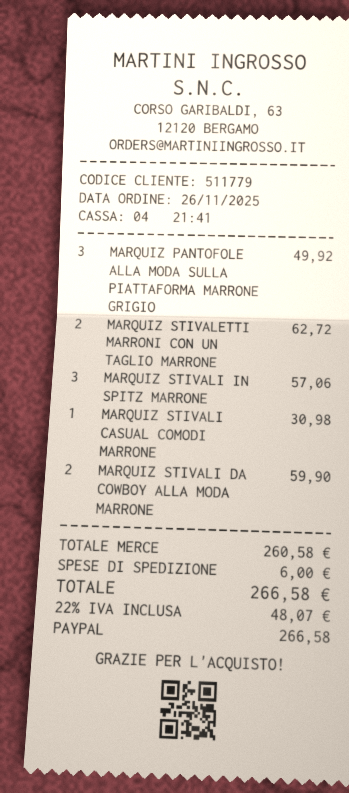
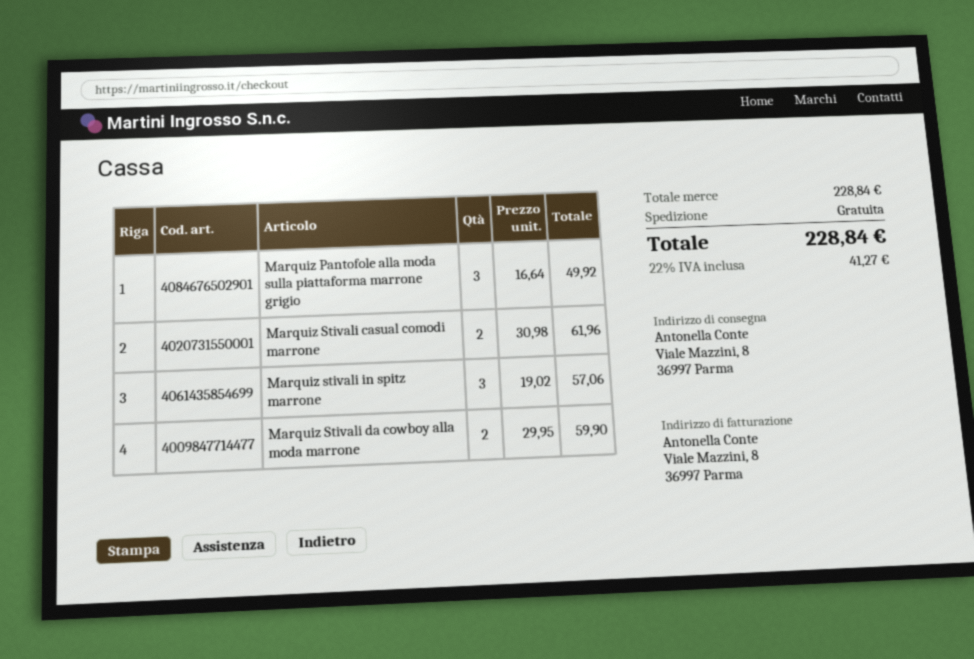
MARQUIZ STIVALETTI MARRONI CON UN TAGLIO MARRONE: 2 for 62.72 -> none
MARQUIZ STIVALI CASUAL COMODI MARRONE: 1 for 30.98 -> 2 for 61.96
subtotal: 260.58 -> 228.84
shipping: 6.00 -> 0.00
tax: 22% = 48.07 -> 22% = 41.27
total: 266.58 -> 228.84

